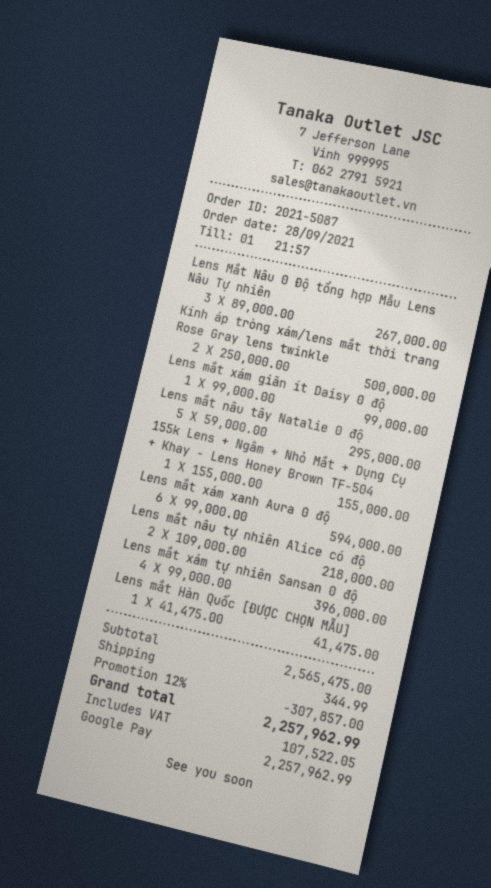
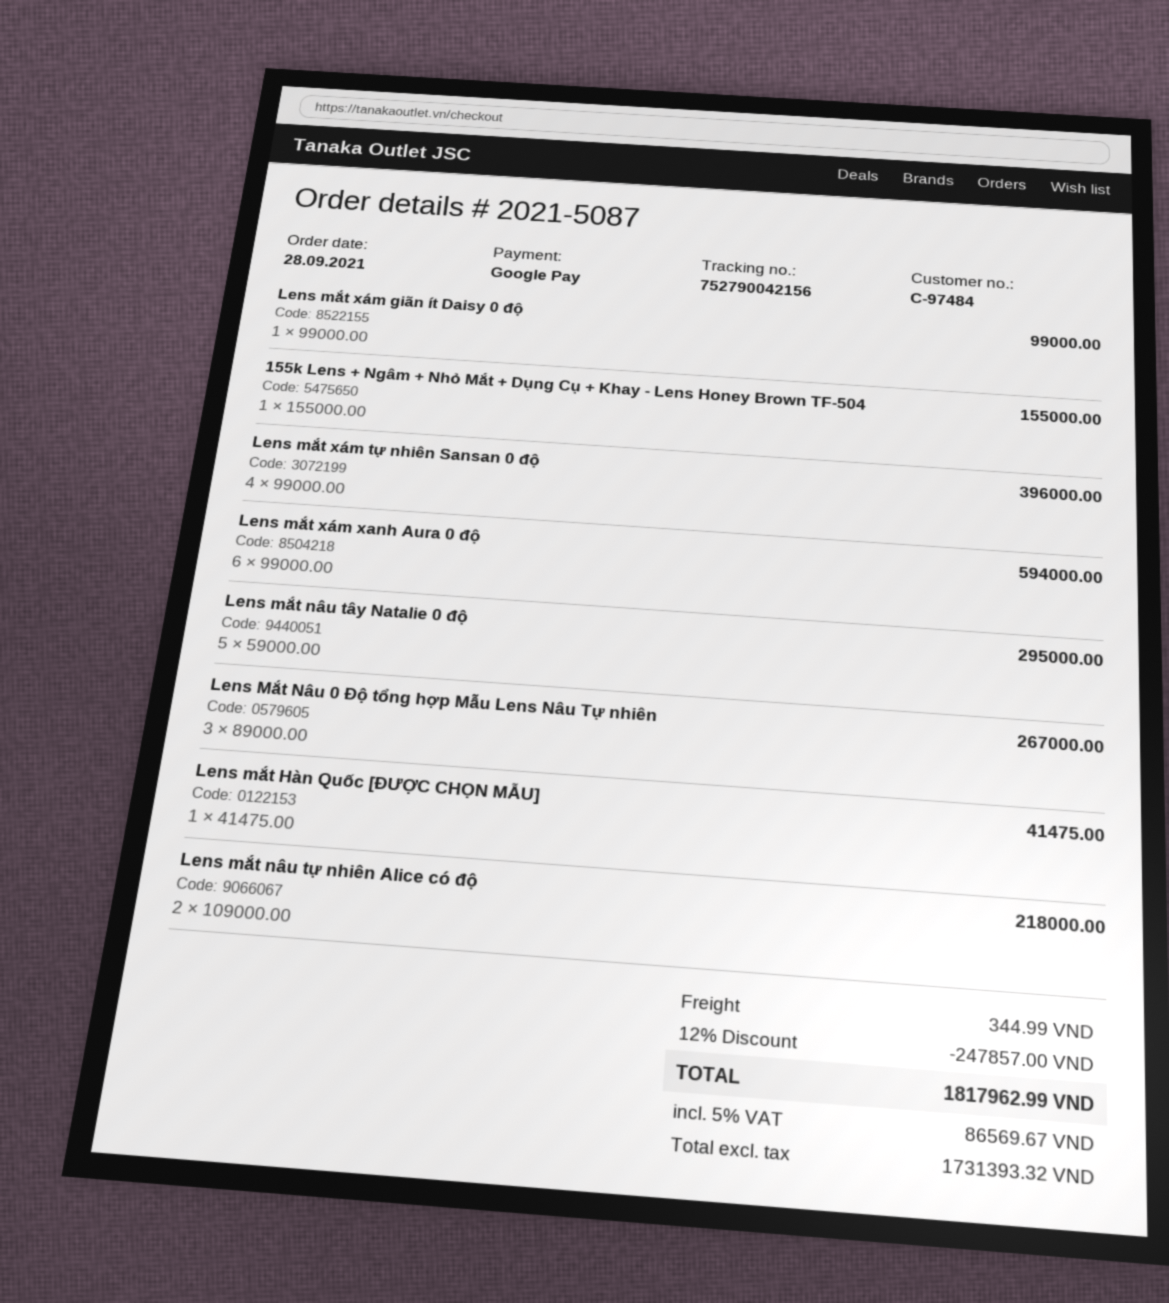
Kính áp tròng xám/lens mắt thời trang Rose Gray lens twinkle: 2 x 250000.00 = 500000.00 -> none
discount: 12% = 307857.00 -> 12% = 247857.00
tax: 107522.05 -> 86569.67
total: 2257962.99 -> 1817962.99

